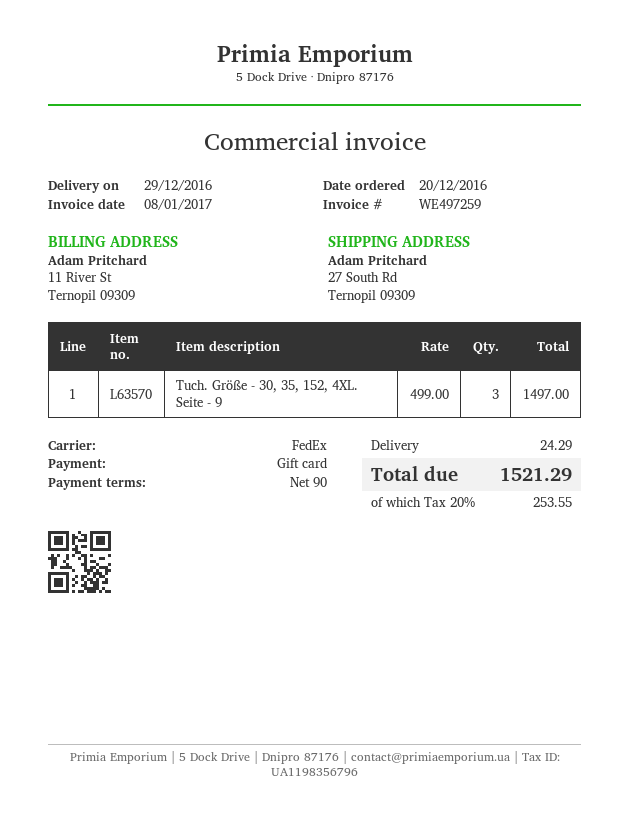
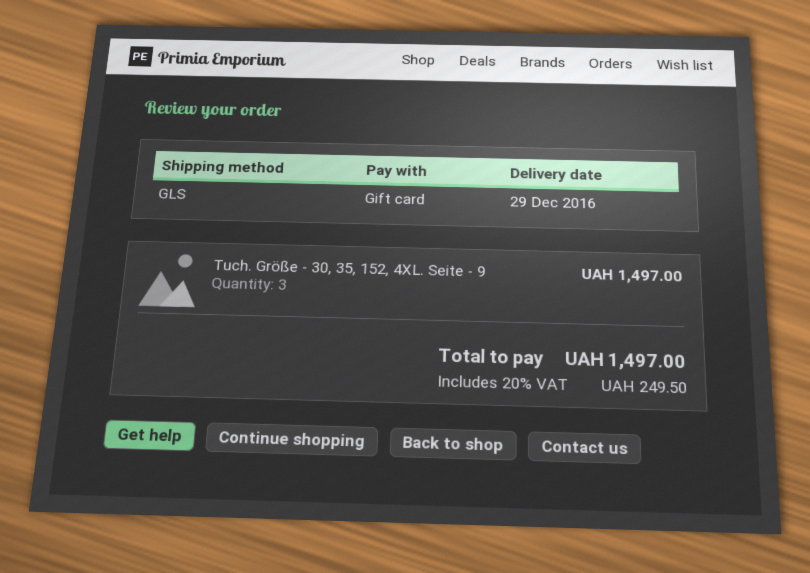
shipping method: FedEx -> GLS
shipping: 24.29 -> none
tax: 20% = 253.55 -> 20% = 249.50
total: 1521.29 -> 1497.00

